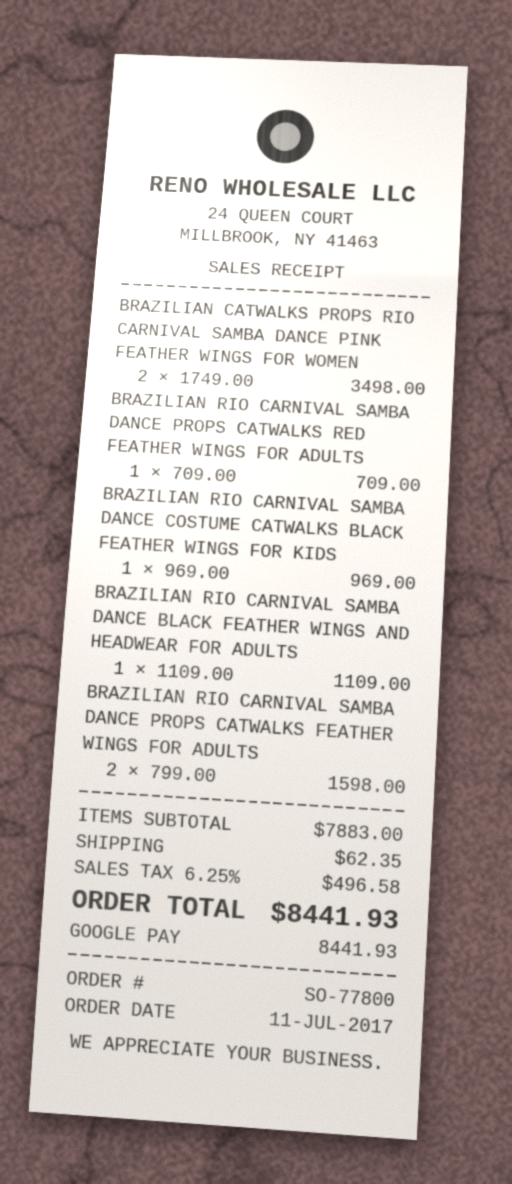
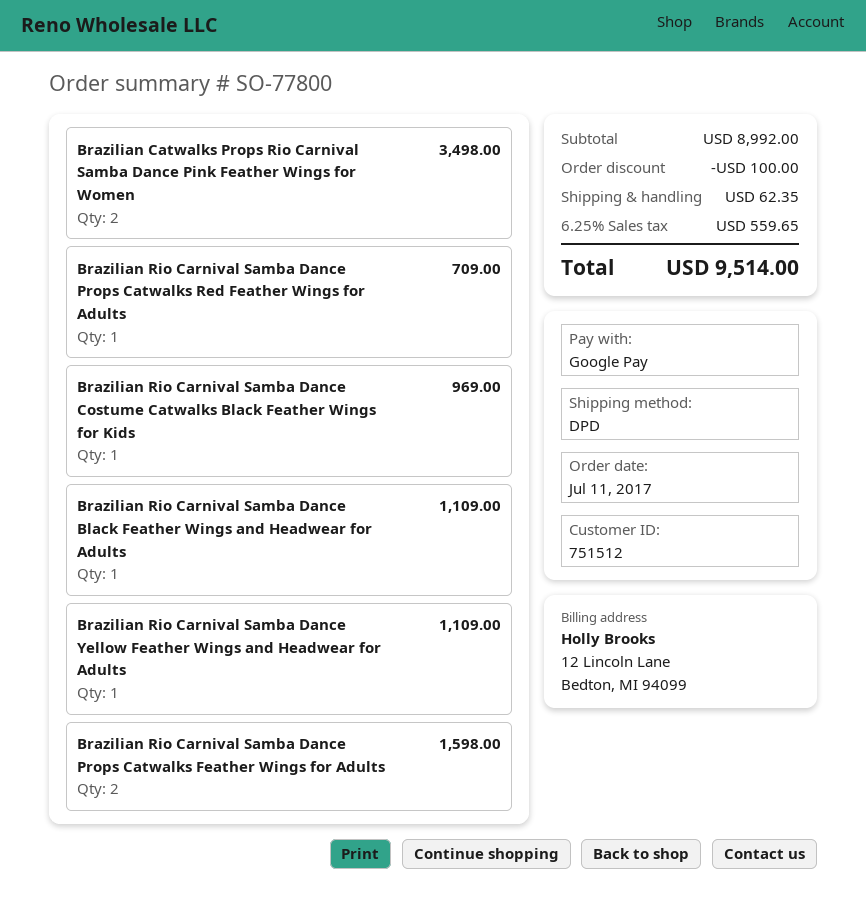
Brazilian Rio Carnival Samba Dance Yellow Feather Wings and Headwear for Adults: none -> 1 for 1109.00
subtotal: 7883.00 -> 8992.00
discount: none -> 100.00
tax: 6.25% = 496.58 -> 6.25% = 559.65
total: 8441.93 -> 9514.00

